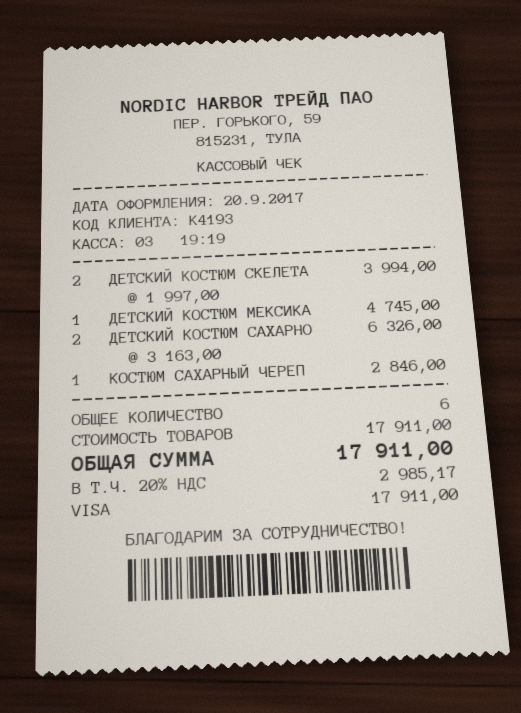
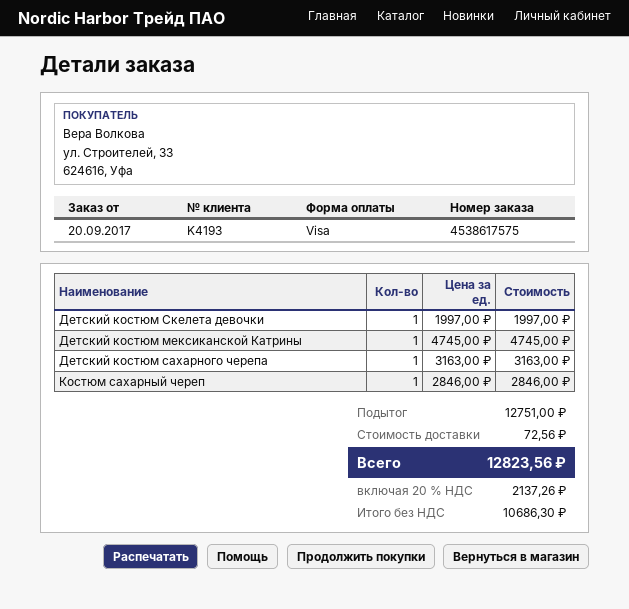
ДЕТСКИЙ КОСТЮМ СКЕЛЕТА: 2 x 1997.00 = 3994.00 -> 1 x 1997.00 = 1997.00
ДЕТСКИЙ КОСТЮМ САХАРНО: 2 x 3163.00 = 6326.00 -> 1 x 3163.00 = 3163.00
subtotal: 17911.00 -> 12751.00
shipping: none -> 72.56
tax: 20% = 2985.17 -> 20% = 2137.26
total: 17911.00 -> 12823.56

